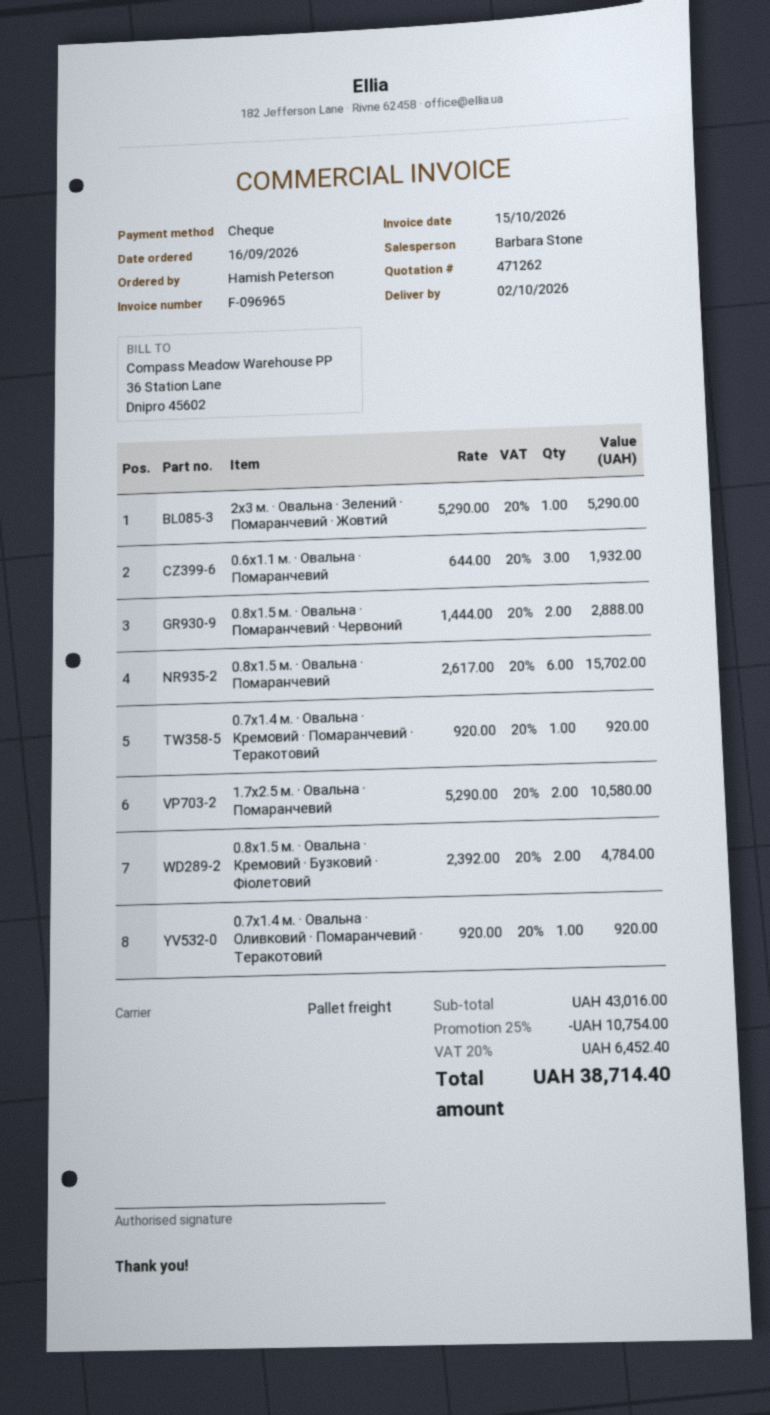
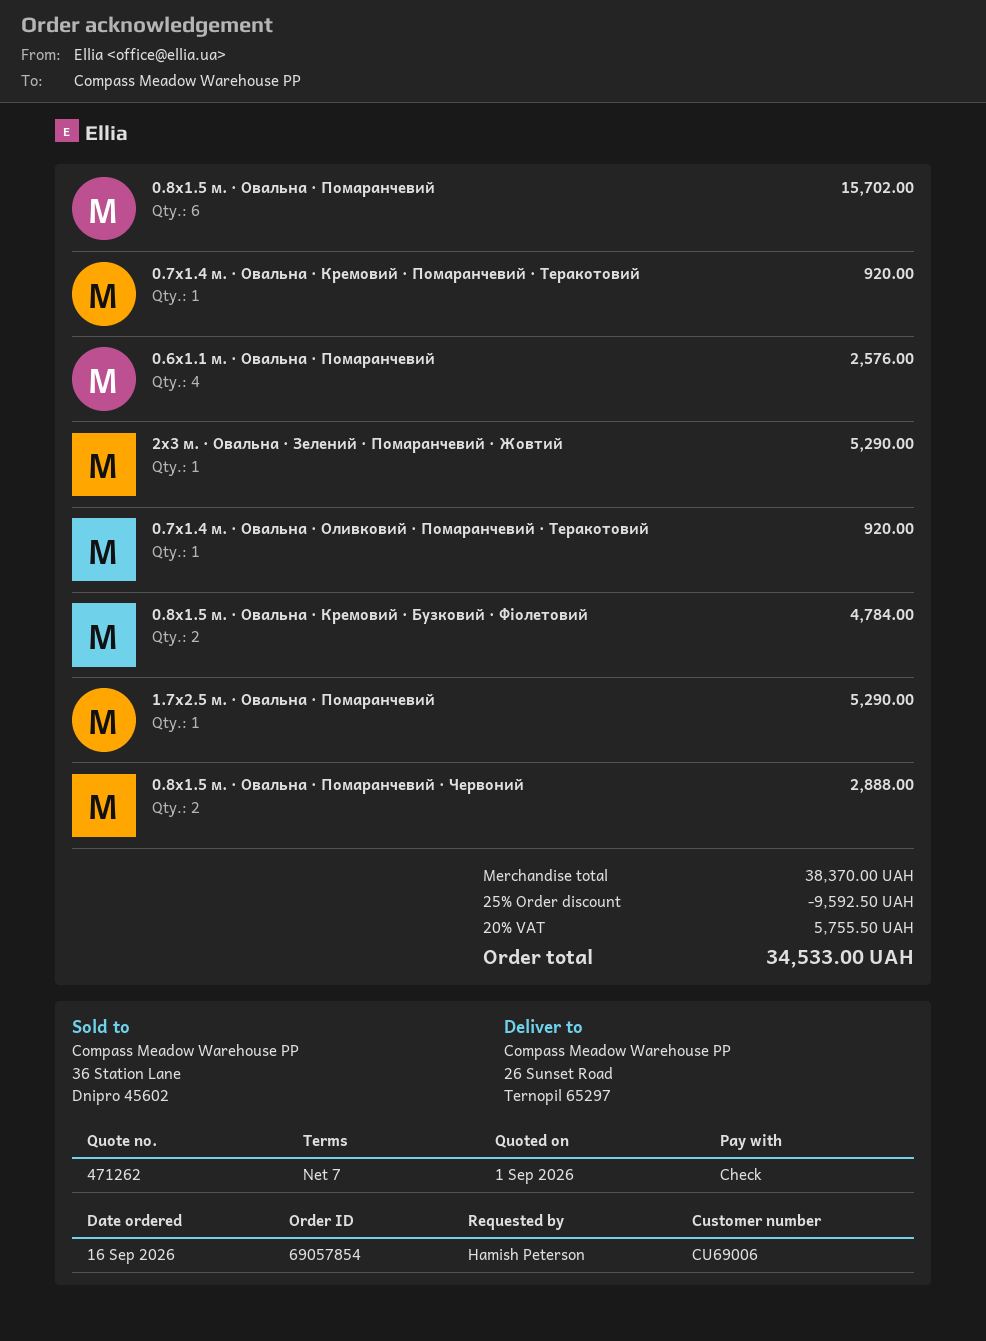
0.6x1.1 м. · Овальна · Помаранчевий: 3 for 1932.00 -> 4 for 2576.00
1.7x2.5 м. · Овальна · Помаранчевий: 2 for 10580.00 -> 1 for 5290.00
subtotal: 43016.00 -> 38370.00
discount: 25% = 10754.00 -> 25% = 9592.50
tax: 20% = 6452.40 -> 20% = 5755.50
total: 38714.40 -> 34533.00

